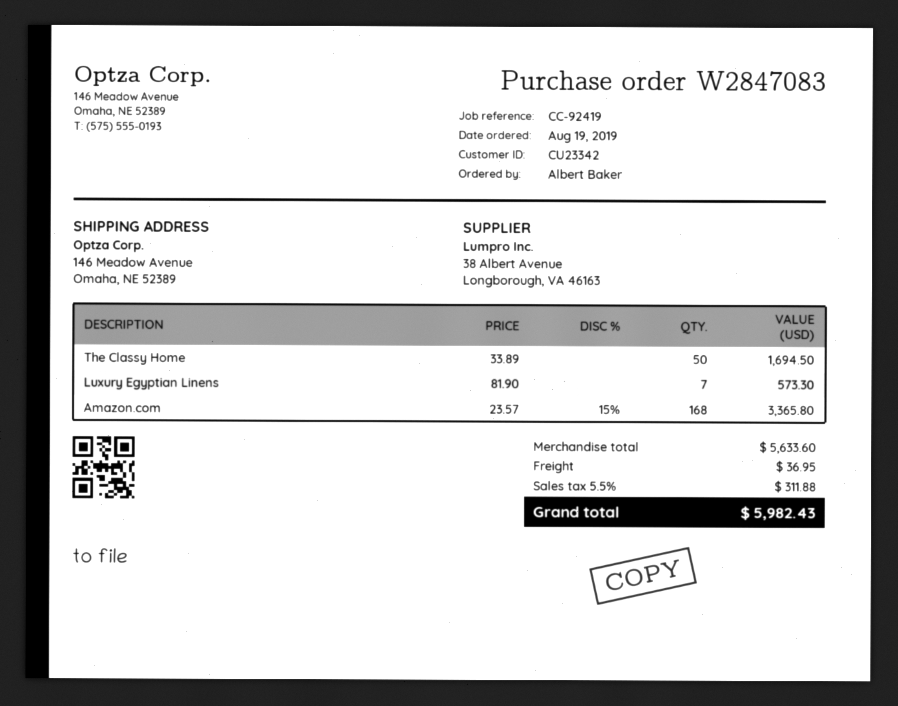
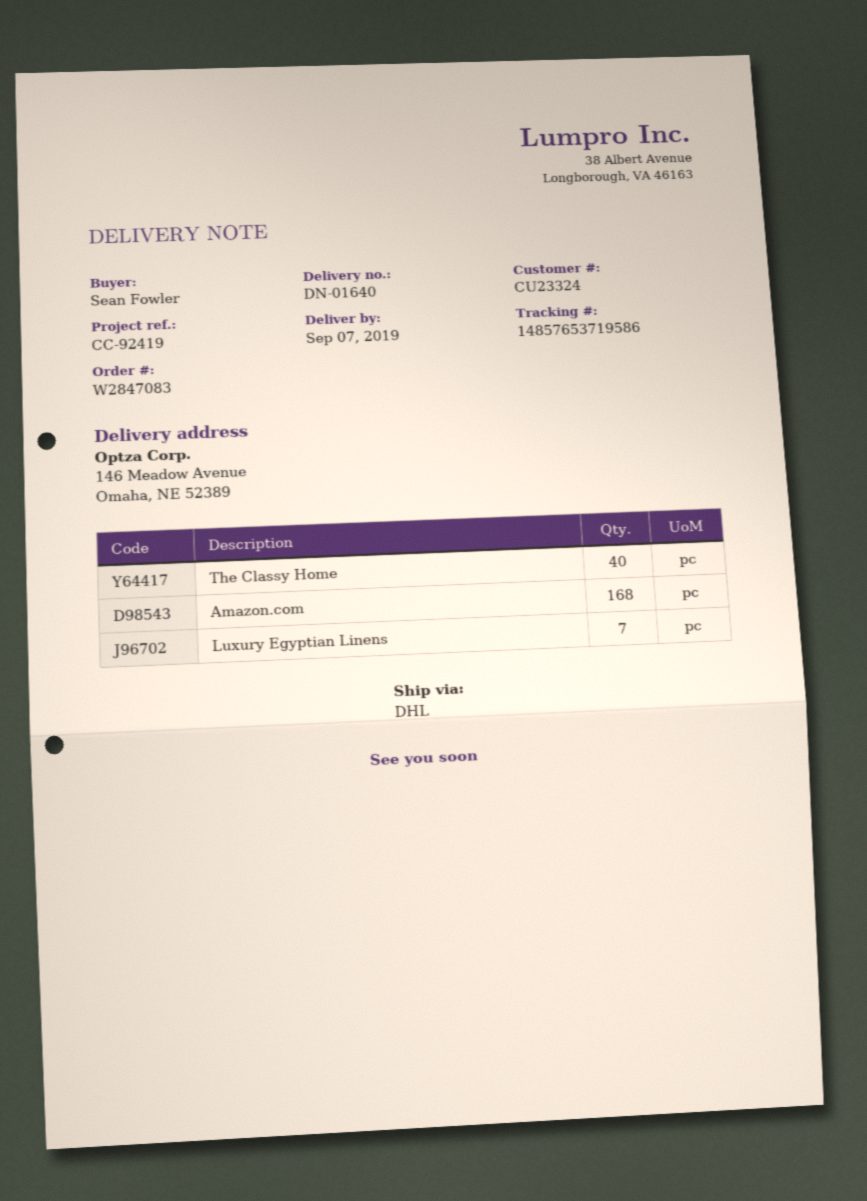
customer number: CU23342 -> CU23324
ordered by: Albert Baker -> Sean Fowler
The Classy Home: 50 -> 40

